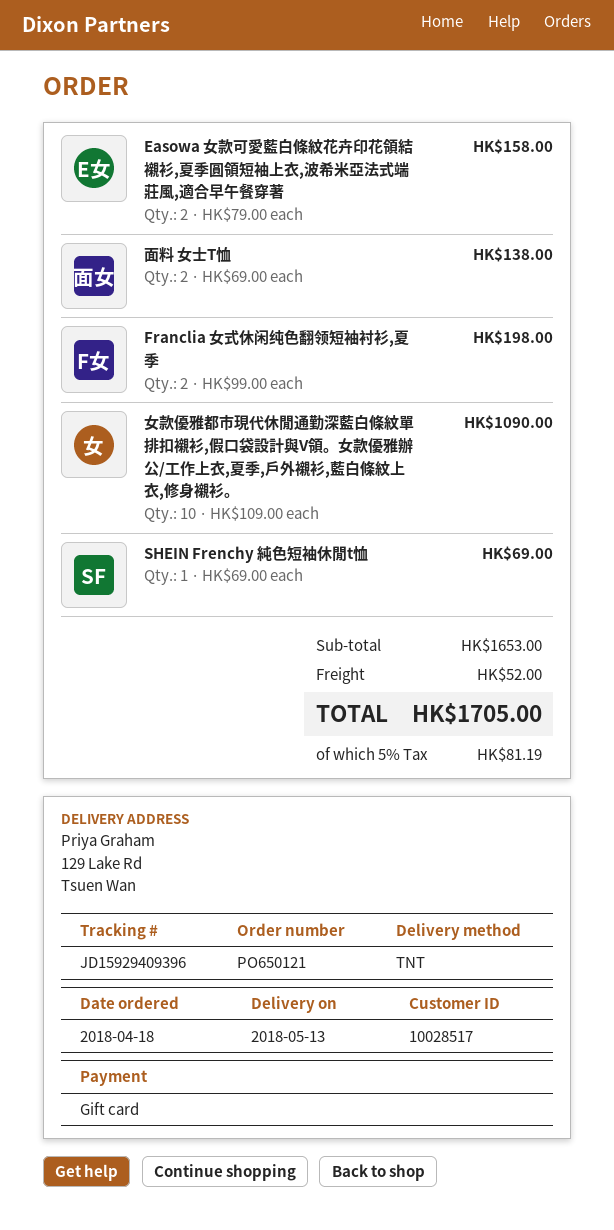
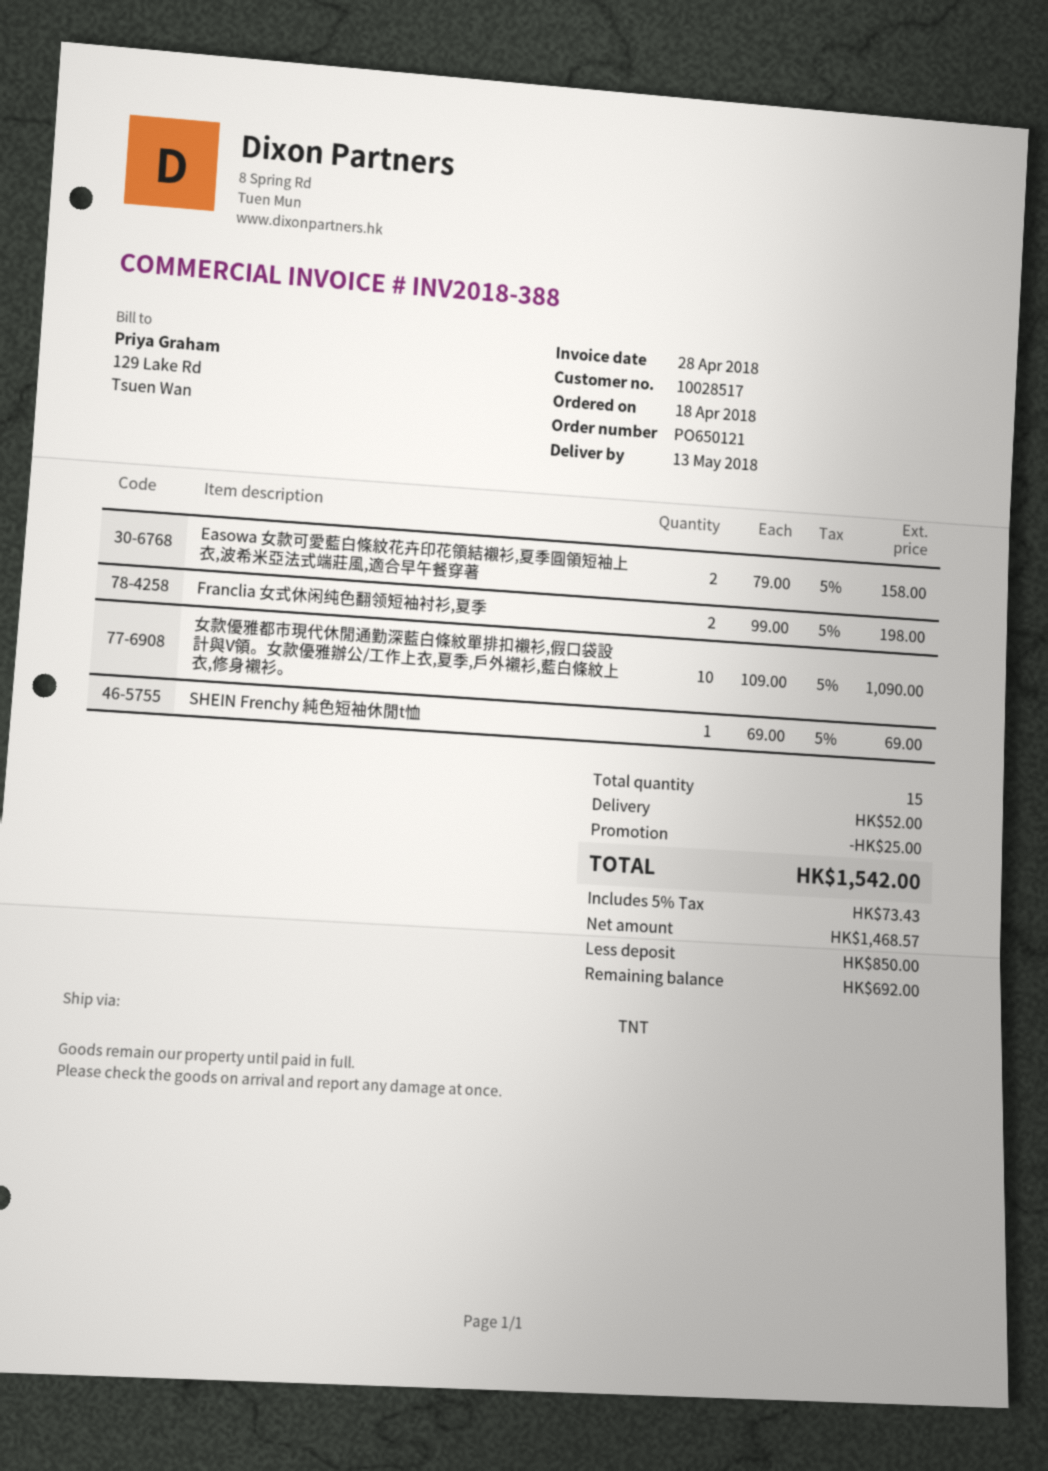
面料 女士T恤: 2 x 69.00 = 138.00 -> none
discount: none -> 25.00
tax: 5% = 81.19 -> 5% = 73.43
total: 1705.00 -> 1542.00

